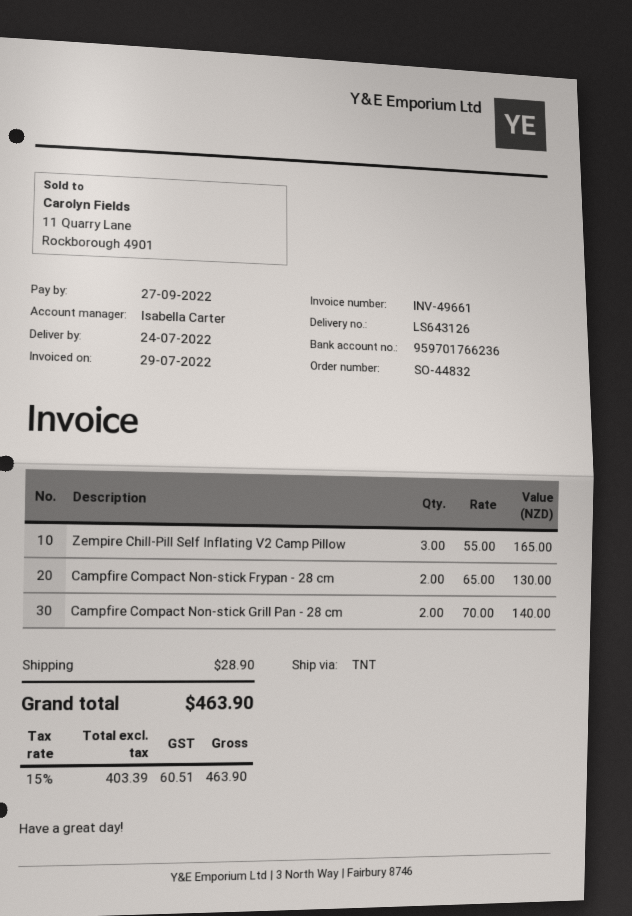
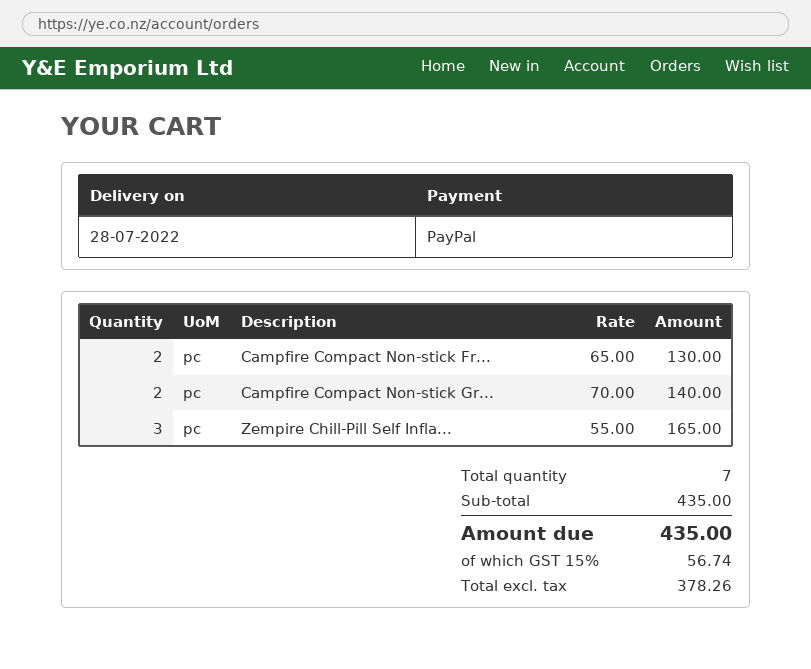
delivery date: 2022-07-24 -> 2022-07-28
shipping: 28.90 -> none
net: 403.39 -> 378.26
tax: 15% = 60.51 -> 15% = 56.74
total: 463.90 -> 435.00

